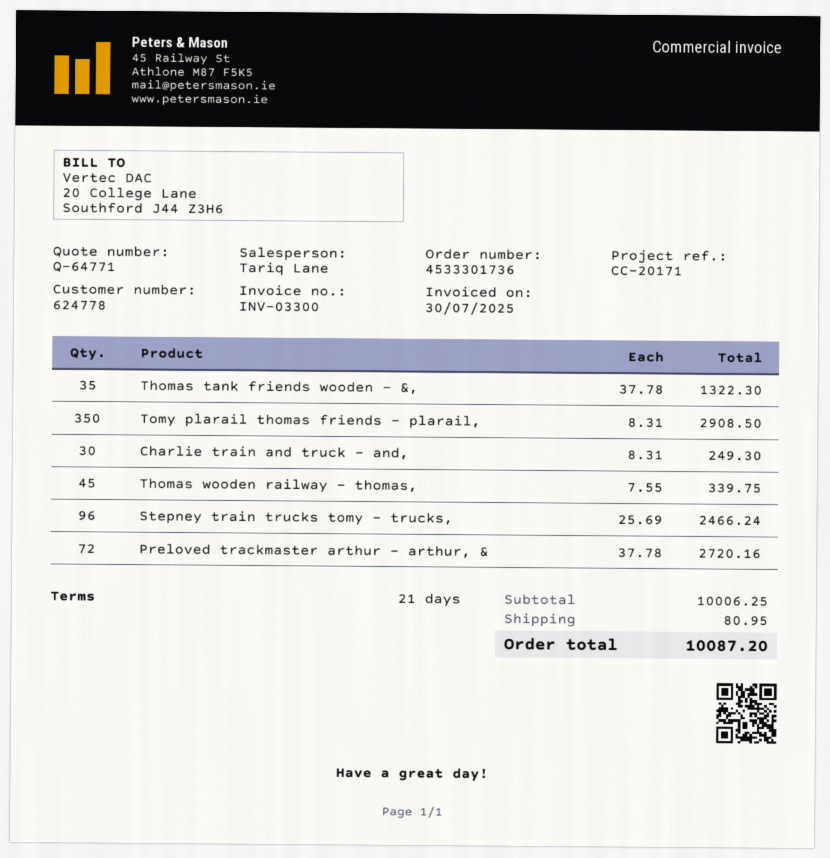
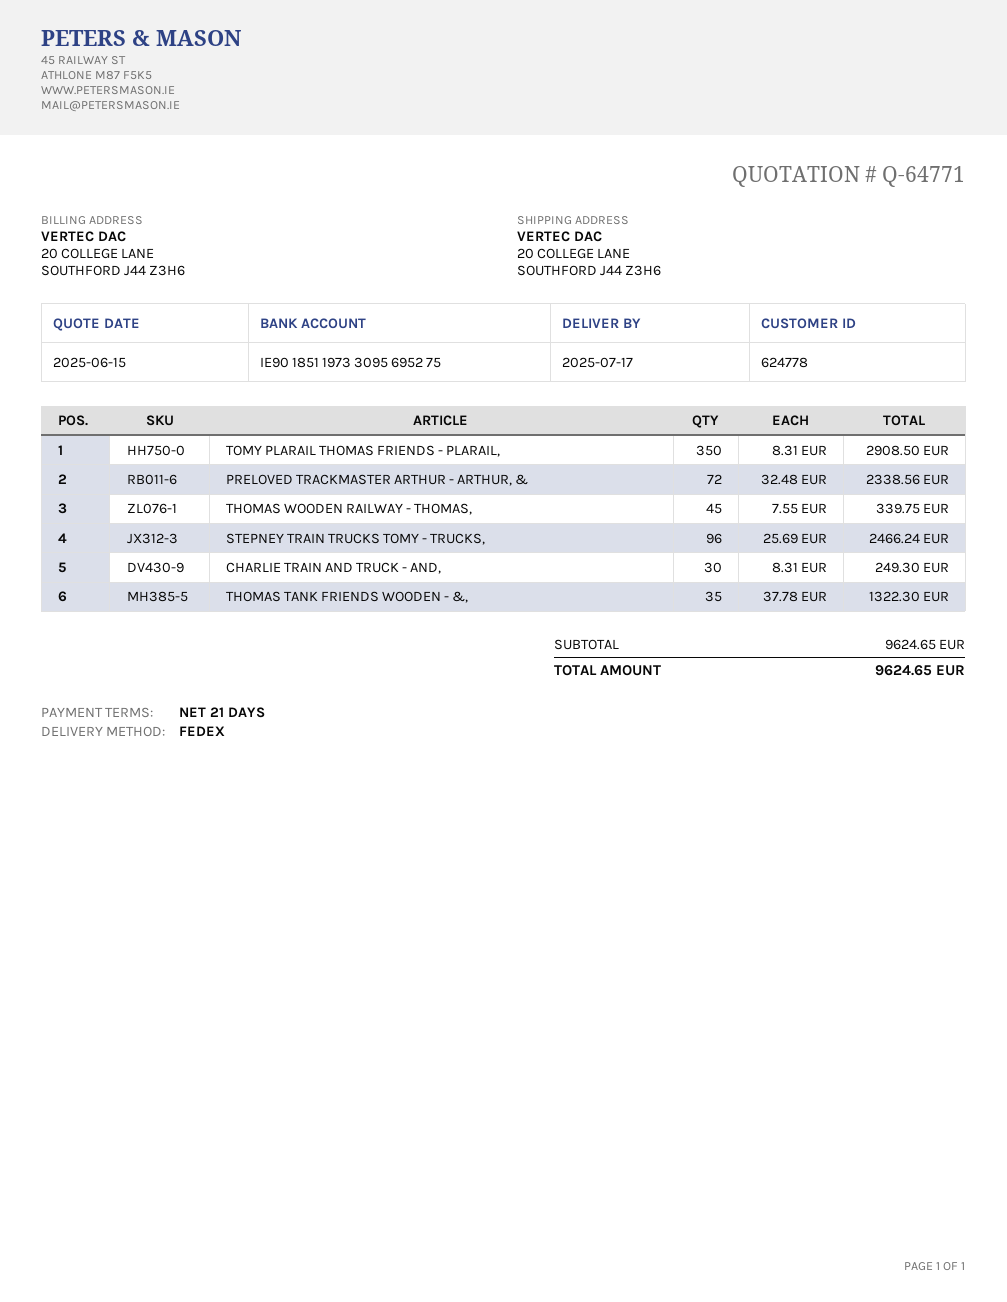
Preloved trackmaster arthur - arthur, &: 72 x 37.78 = 2720.16 -> 72 x 32.48 = 2338.56
subtotal: 10006.25 -> 9624.65
shipping: 80.95 -> none
total: 10087.20 -> 9624.65

